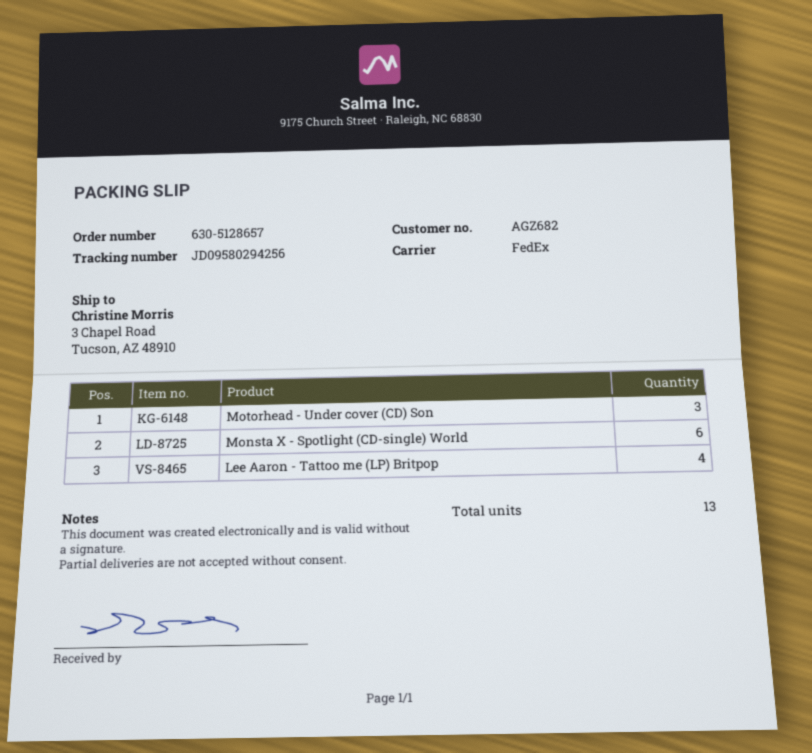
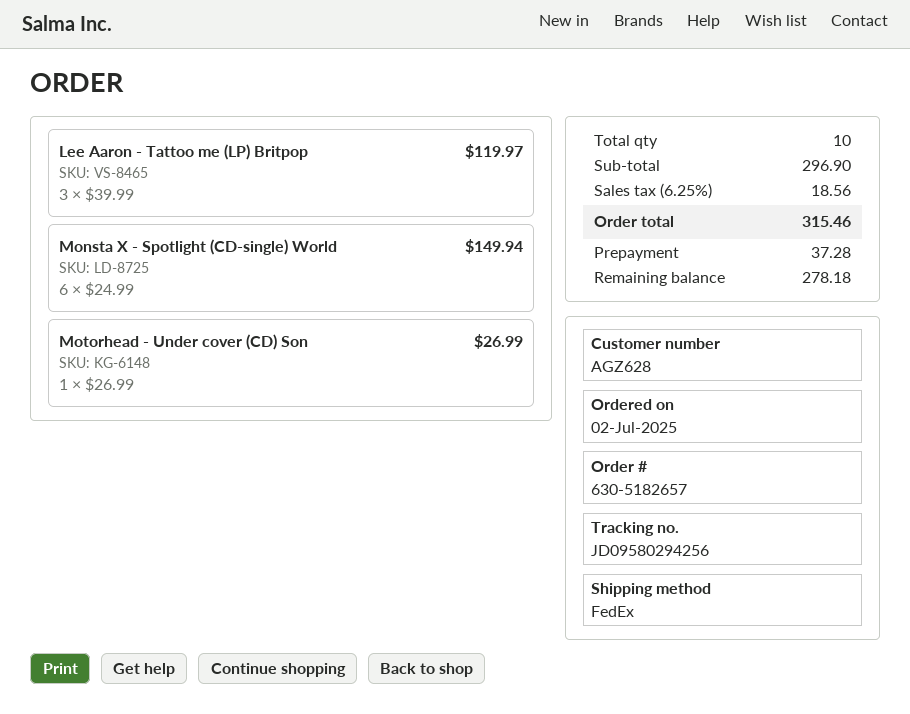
order number: 630-5128657 -> 630-5182657
customer number: AGZ682 -> AGZ628
Motorhead - Under cover (CD) Son: 3 -> 1
Lee Aaron - Tattoo me (LP) Britpop: 4 -> 3
total quantity: 13 -> 10

